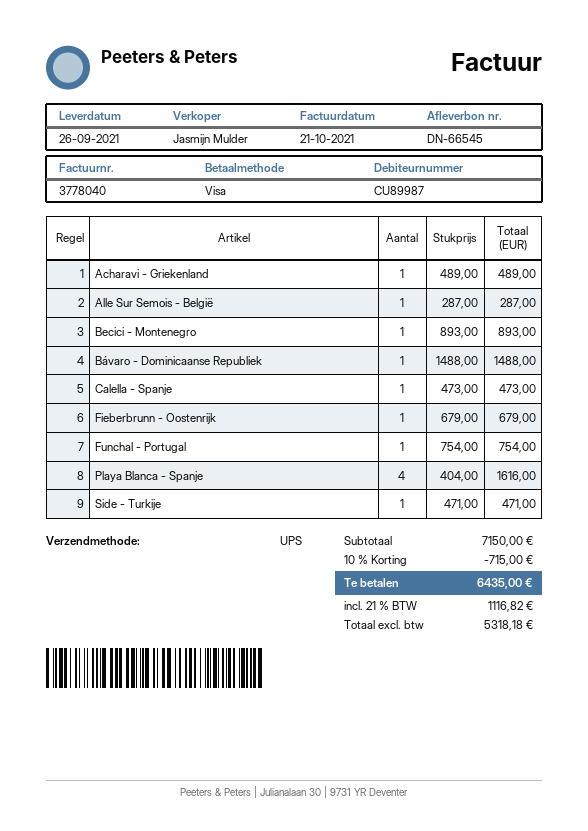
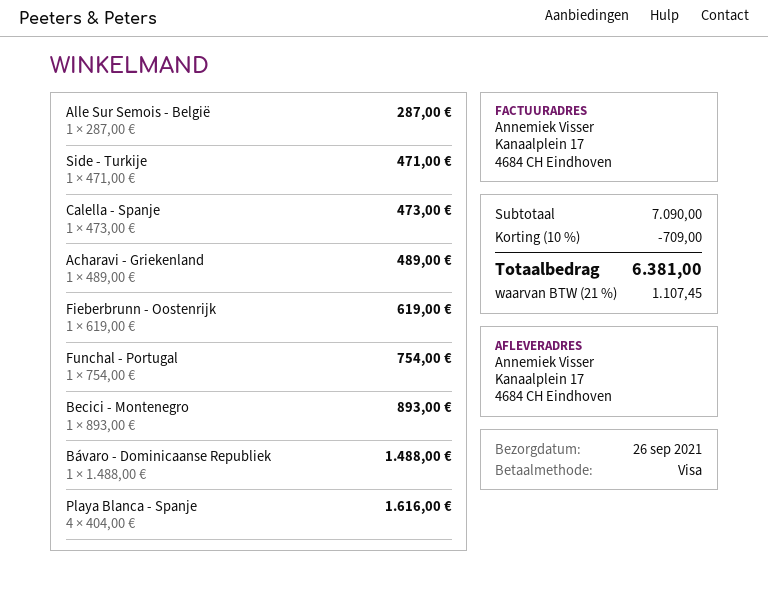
Fieberbrunn - Oostenrijk: 1 x 679.00 = 679.00 -> 1 x 619.00 = 619.00
subtotal: 7150.00 -> 7090.00
discount: 10% = 715.00 -> 10% = 709.00
tax: 21% = 1116.82 -> 21% = 1107.45
total: 6435.00 -> 6381.00

